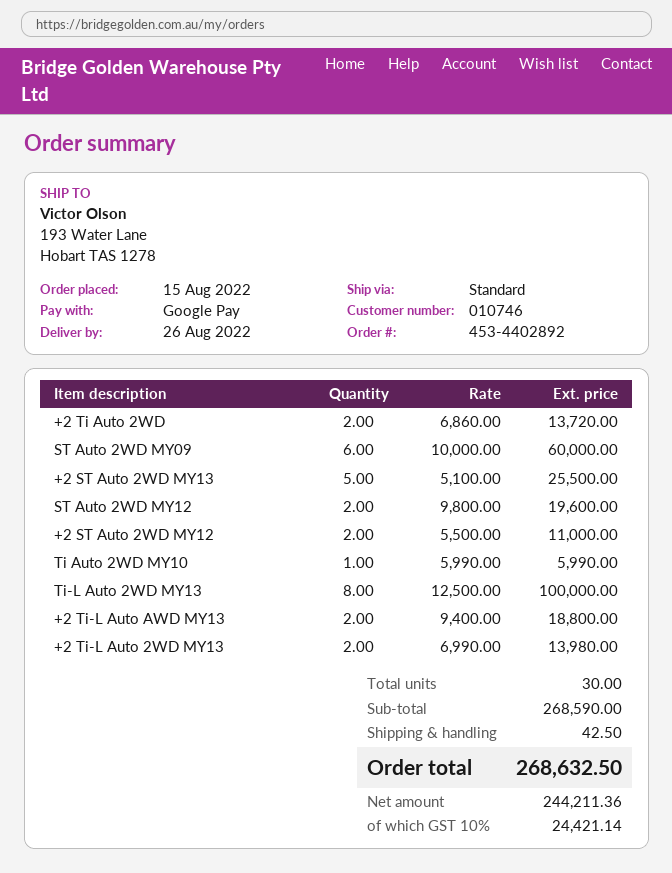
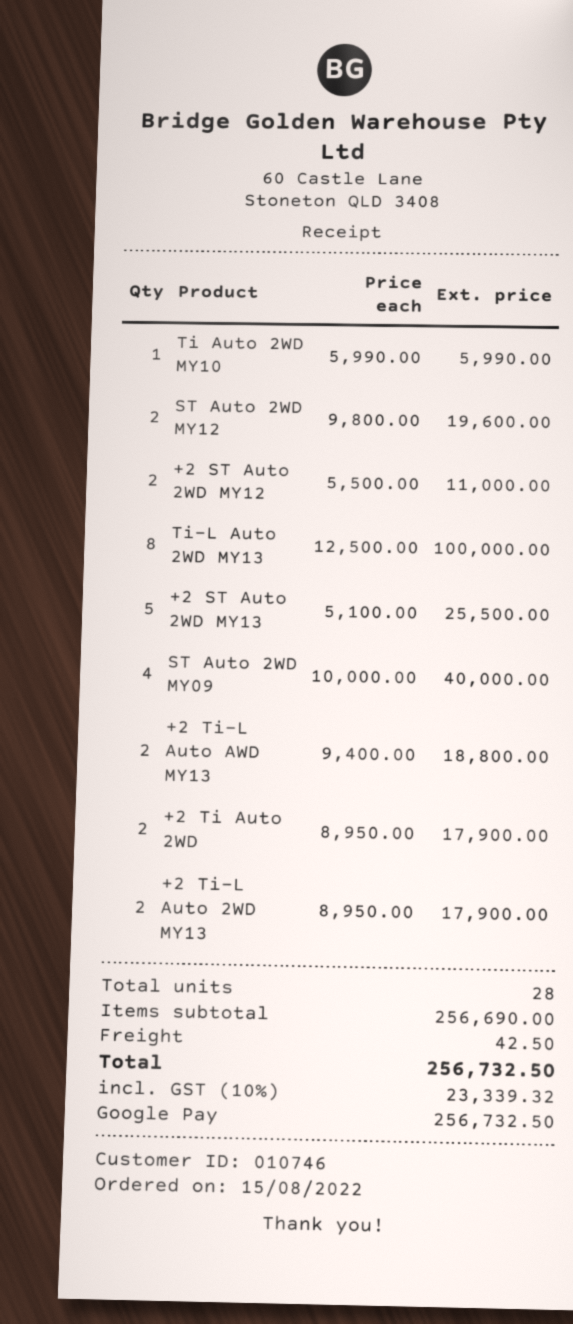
+2 Ti Auto 2WD: 2 x 6860.00 = 13720.00 -> 2 x 8950.00 = 17900.00
ST Auto 2WD MY09: 6 x 10000.00 = 60000.00 -> 4 x 10000.00 = 40000.00
+2 Ti-L Auto 2WD MY13: 2 x 6990.00 = 13980.00 -> 2 x 8950.00 = 17900.00
total quantity: 30 -> 28
subtotal: 268590.00 -> 256690.00
tax: 10% = 24421.14 -> 10% = 23339.32
total: 268632.50 -> 256732.50

